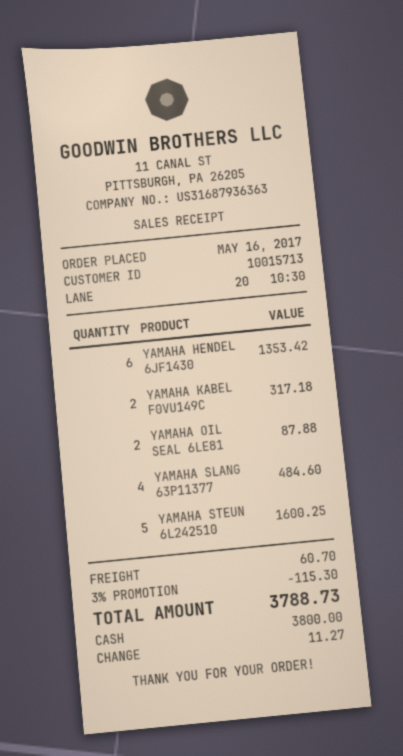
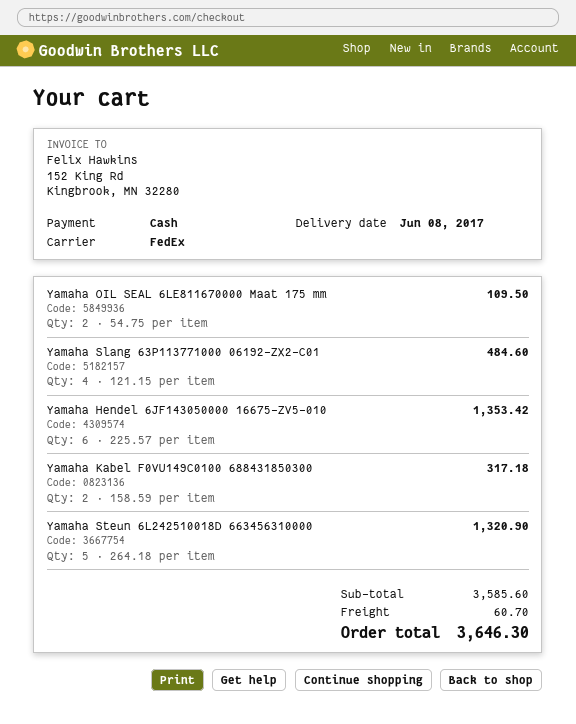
YAMAHA OIL SEAL 6LE81: 2 for 87.88 -> 2 for 109.50
YAMAHA STEUN 6L242510: 5 for 1600.25 -> 5 for 1320.90
discount: 3% = 115.30 -> none
total: 3788.73 -> 3646.30

